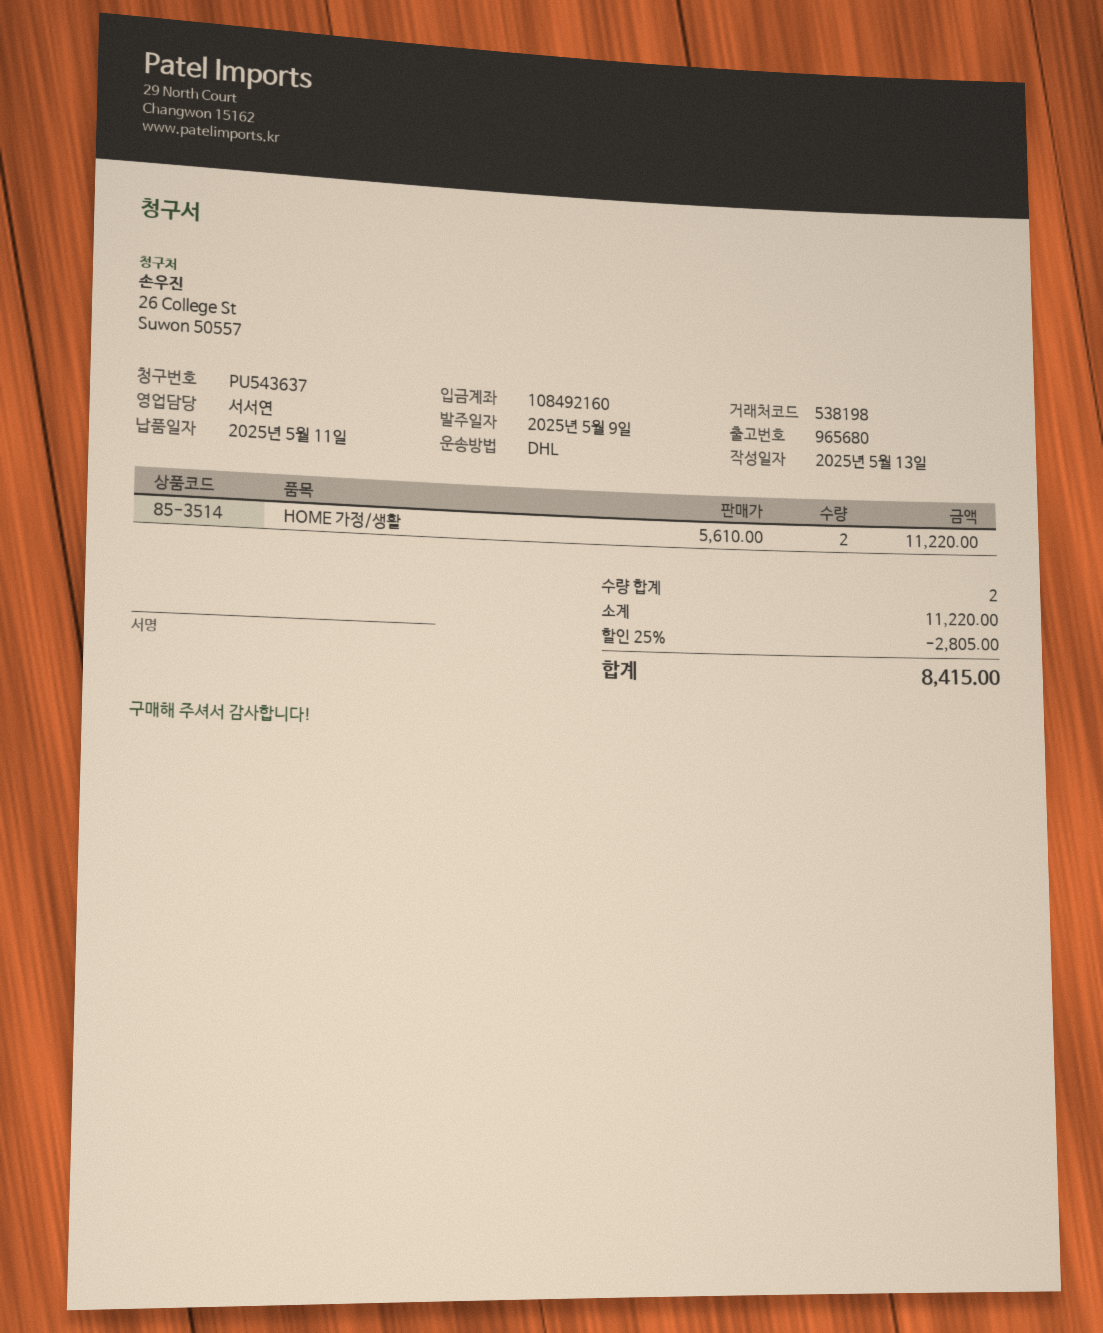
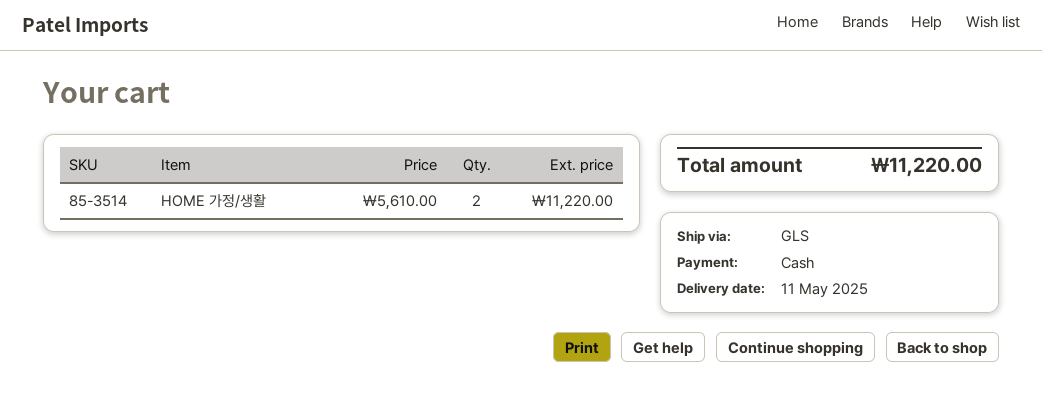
shipping method: DHL -> GLS
discount: 25% = 2805.00 -> none
total: 8415.00 -> 11220.00

